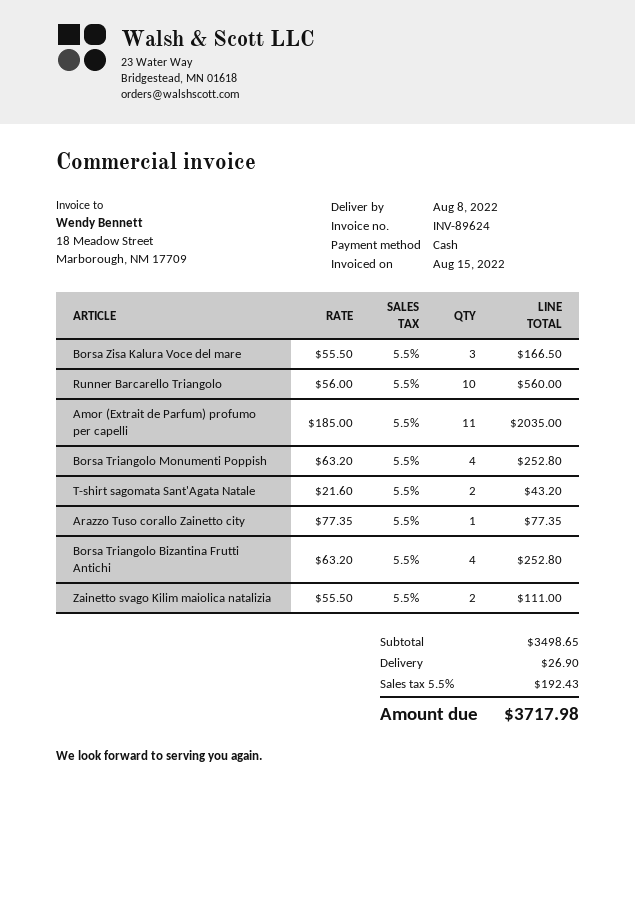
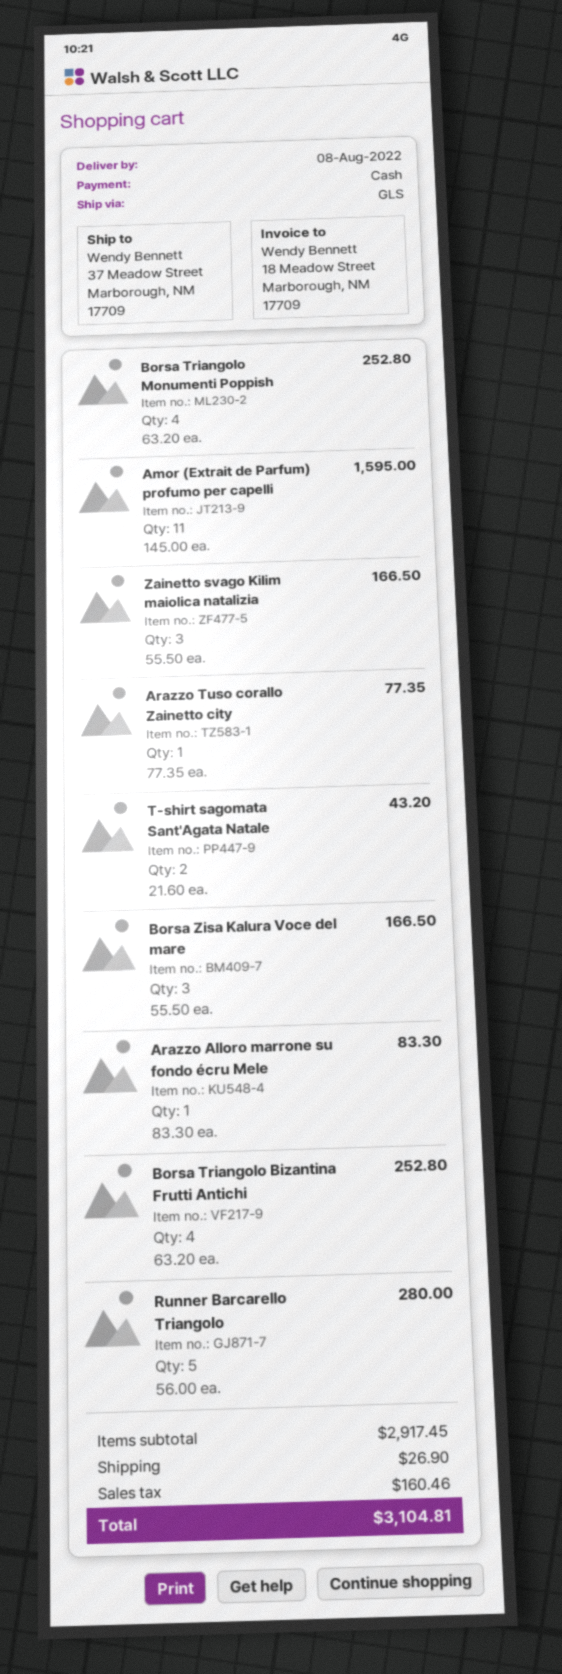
Runner Barcarello Triangolo: 10 x 56.00 = 560.00 -> 5 x 56.00 = 280.00
Amor (Extrait de Parfum) profumo per capelli: 11 x 185.00 = 2035.00 -> 11 x 145.00 = 1595.00
Zainetto svago Kilim maiolica natalizia: 2 x 55.50 = 111.00 -> 3 x 55.50 = 166.50
Arazzo Alloro marrone su fondo écru Mele: none -> 1 x 83.30 = 83.30
subtotal: 3498.65 -> 2917.45
tax: 192.43 -> 160.46
total: 3717.98 -> 3104.81

